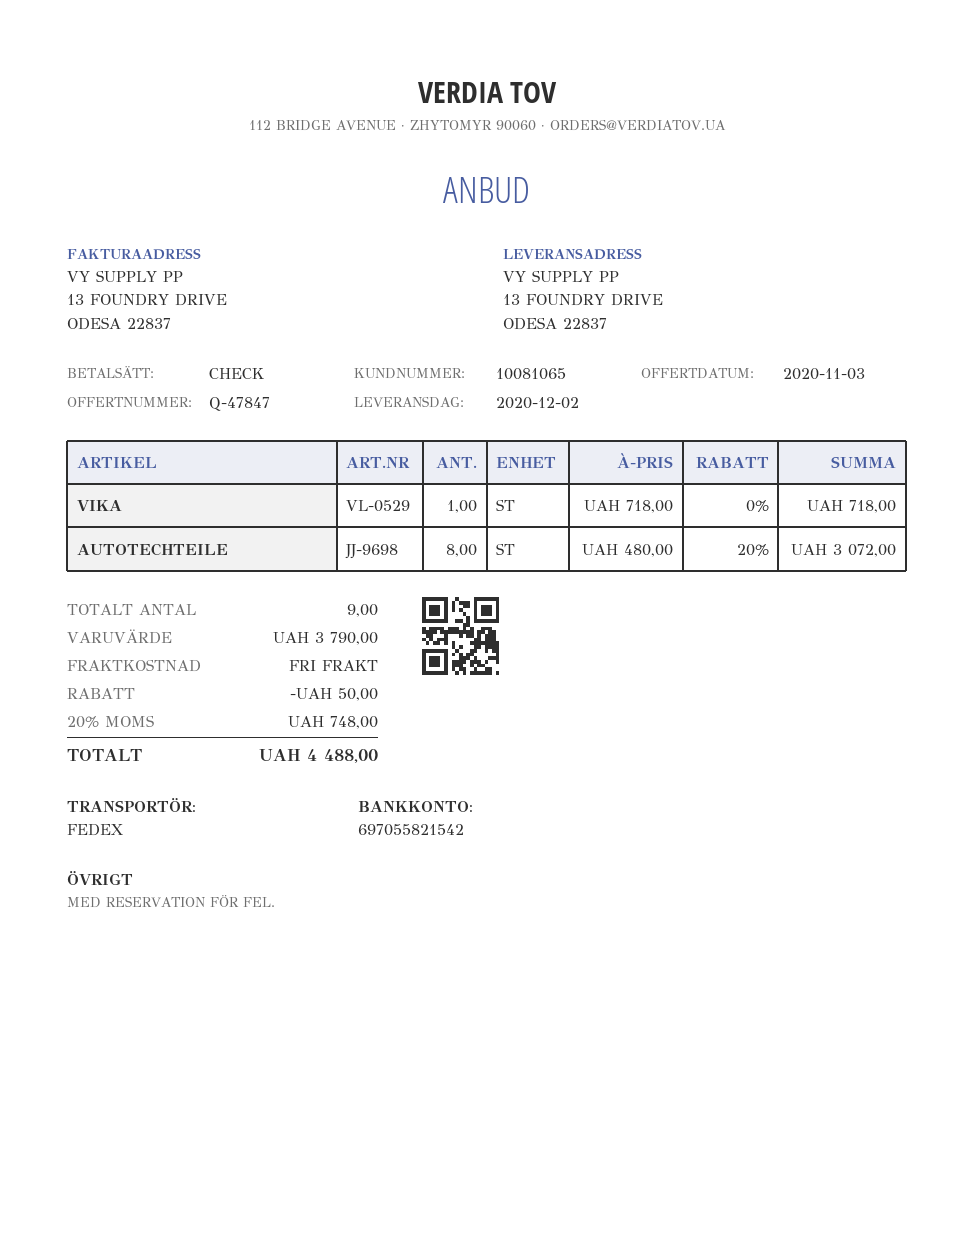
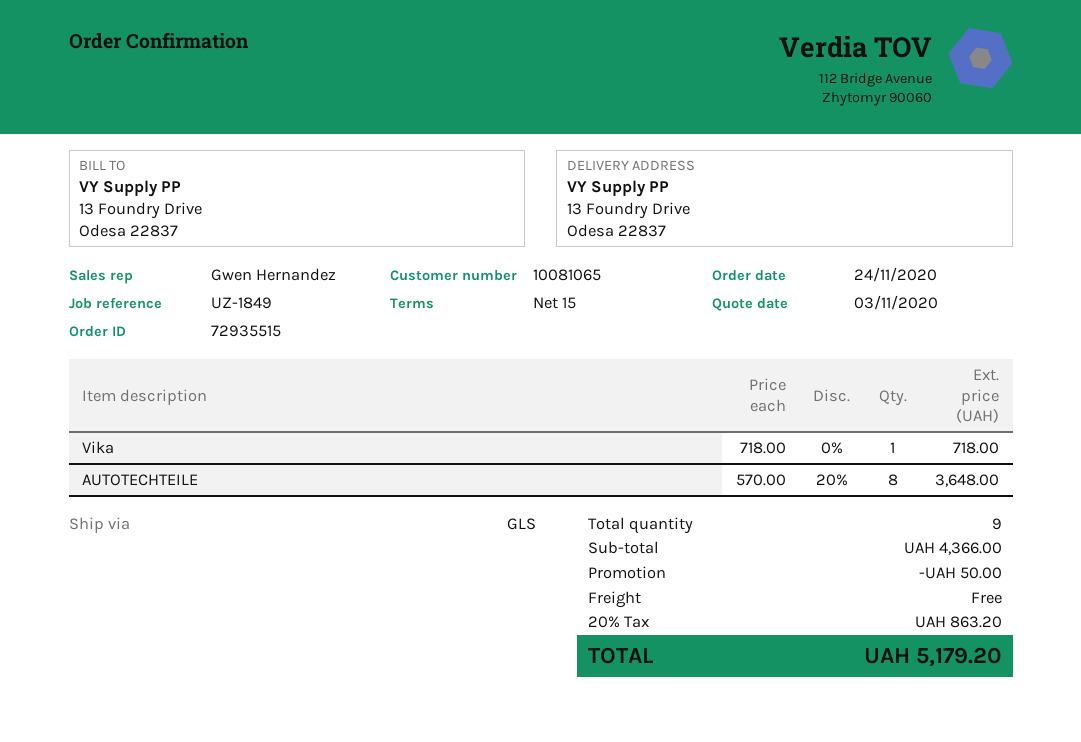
shipping method: FedEx -> GLS
AUTOTECHTEILE: 8 x 480.00 - 20% = 3072.00 -> 8 x 570.00 - 20% = 3648.00
subtotal: 3790.00 -> 4366.00
tax: 20% = 748.00 -> 20% = 863.20
total: 4488.00 -> 5179.20

